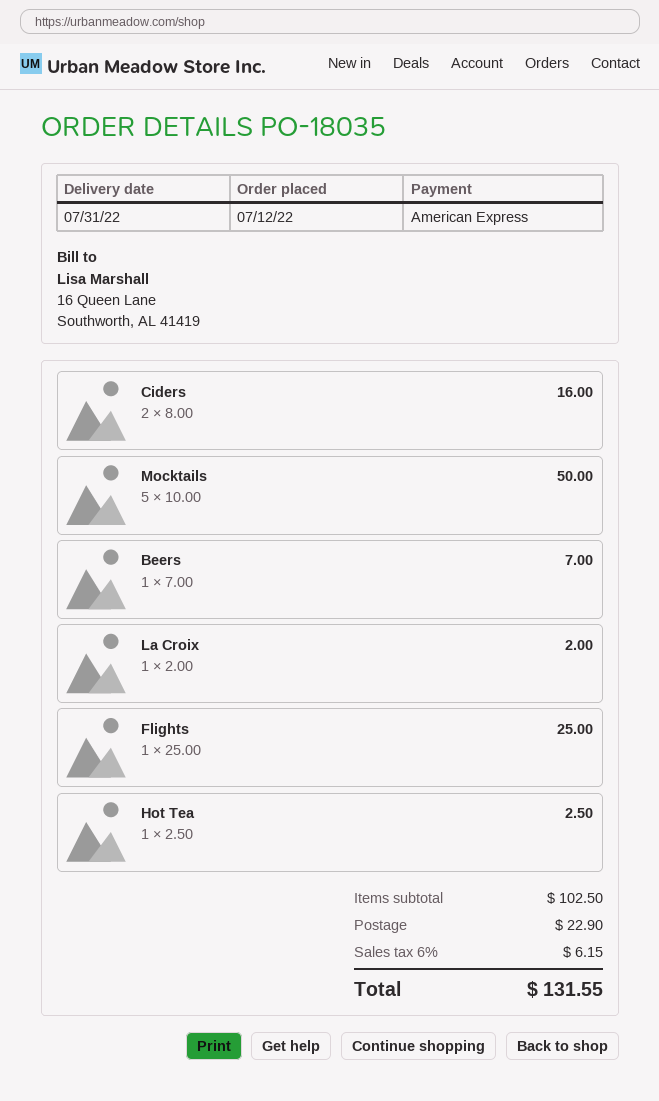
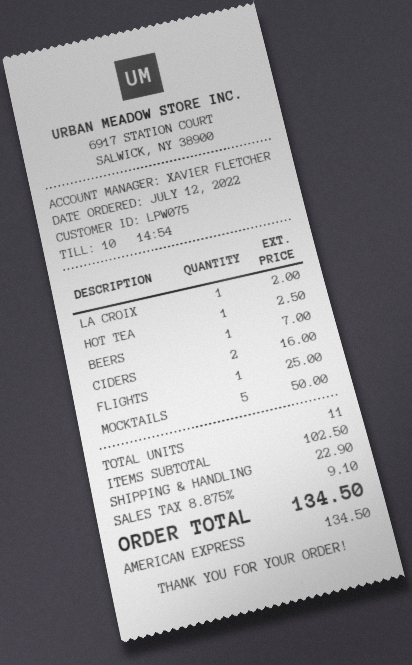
tax: 6% = 6.15 -> 8.875% = 9.10
total: 131.55 -> 134.50

